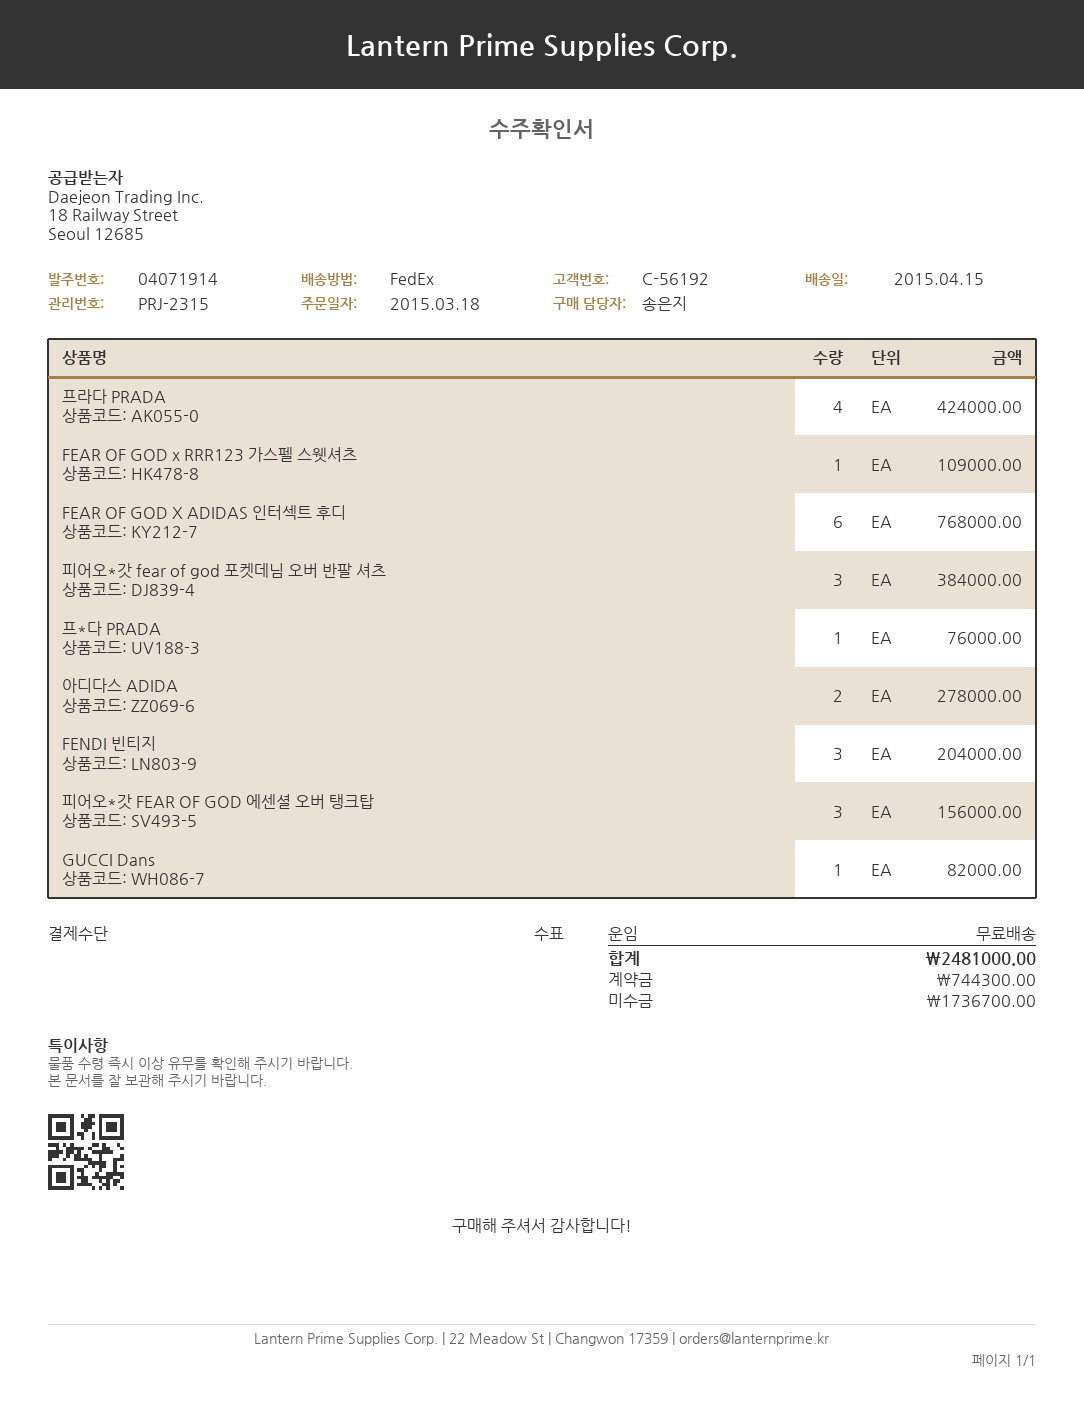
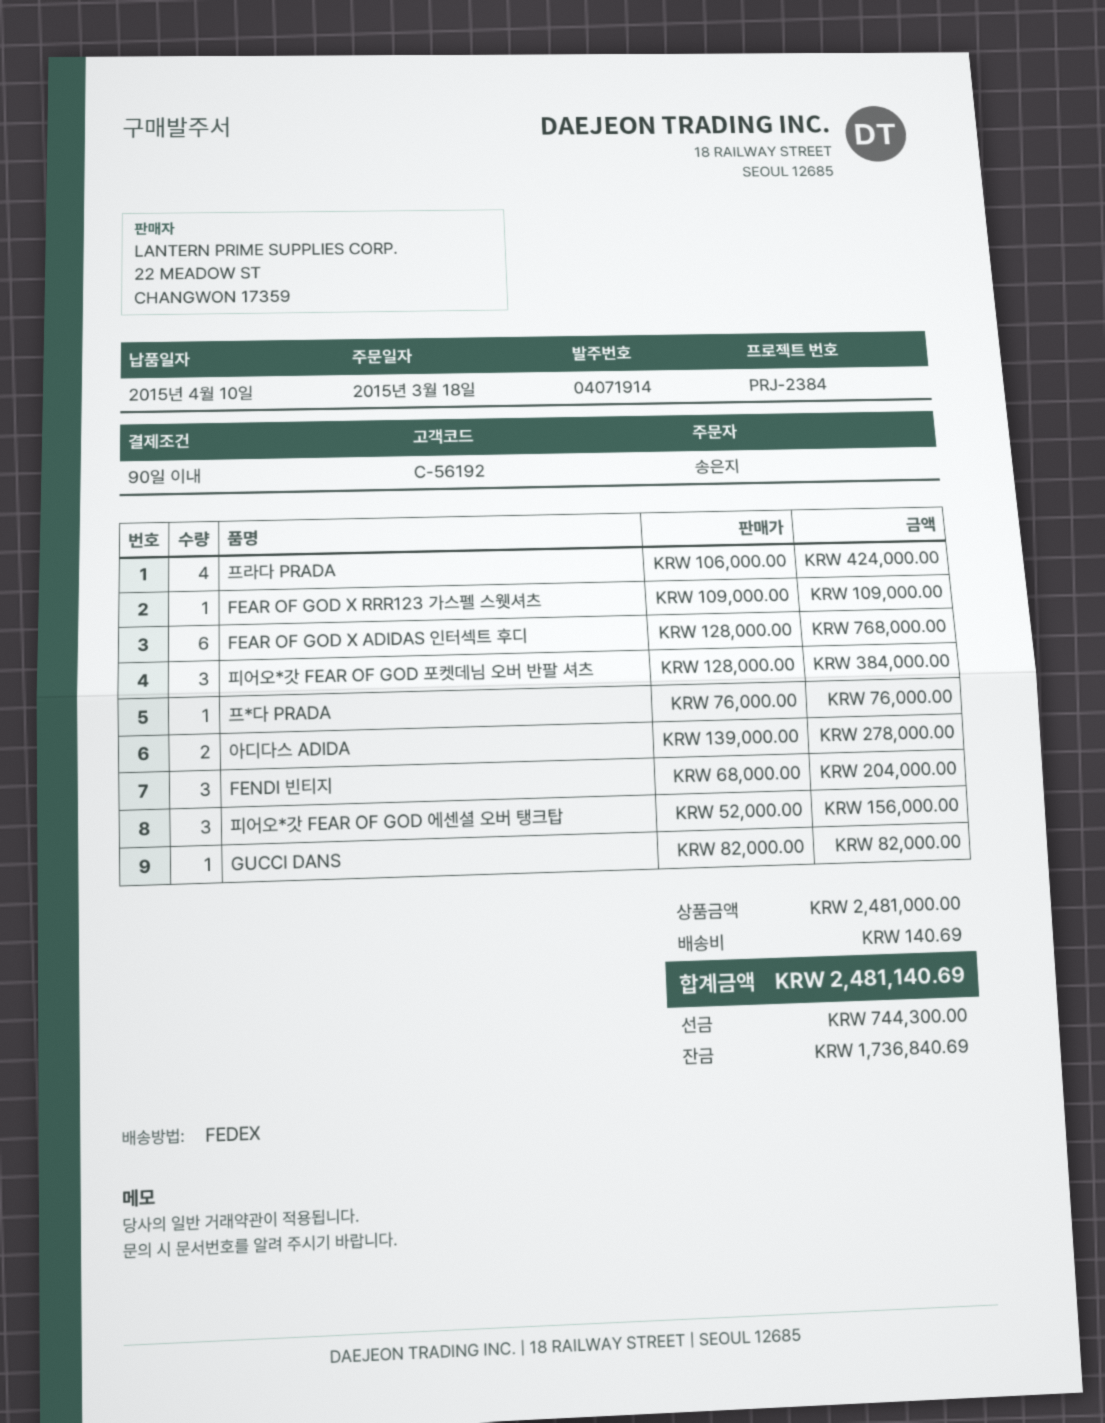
delivery date: 2015-04-15 -> 2015-04-10
reference: PRJ-2315 -> PRJ-2384
shipping: 0.00 -> 140.69
total: 2481000.00 -> 2481140.69
balance: 1736700.00 -> 1736840.69

